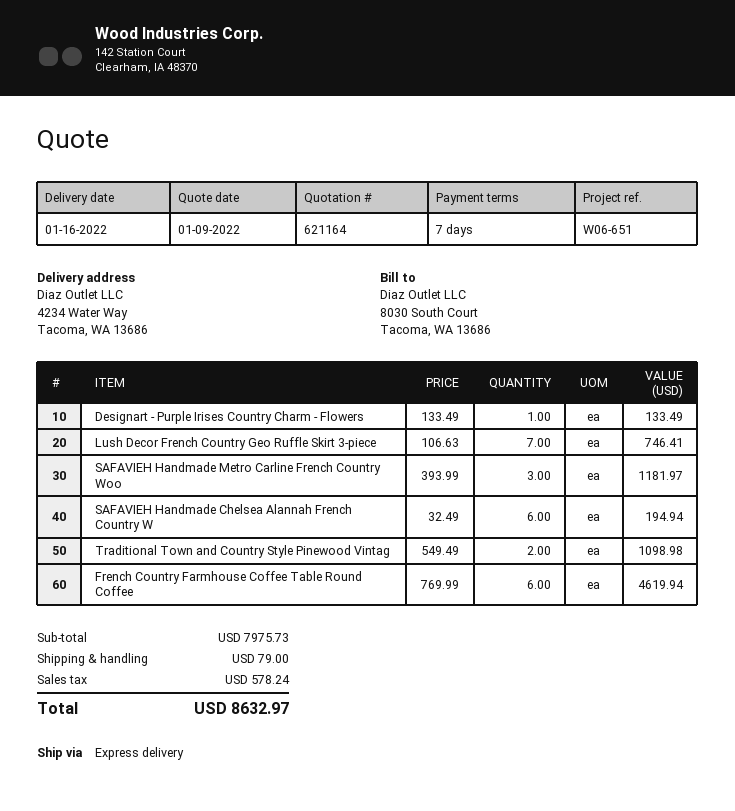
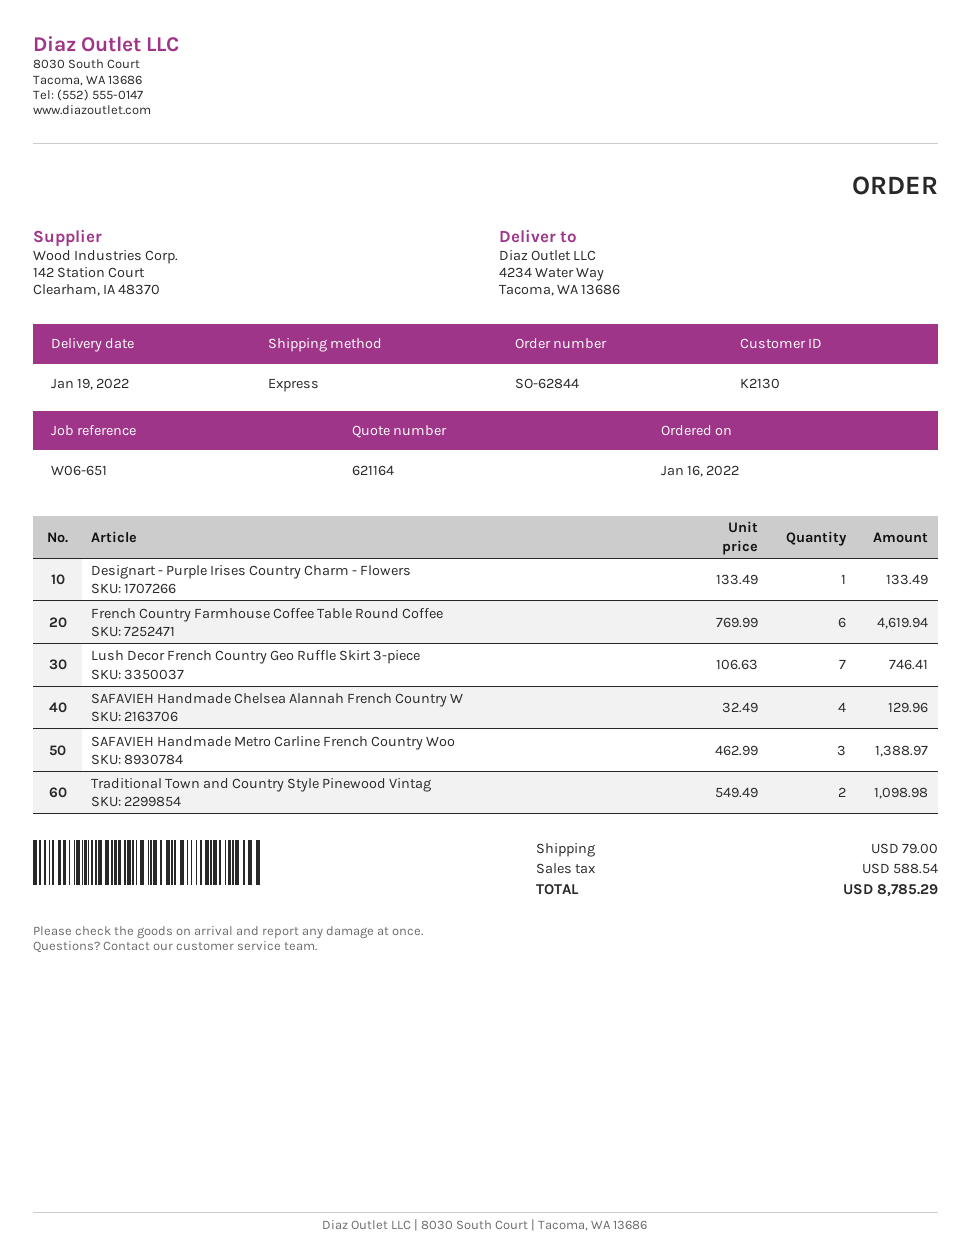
delivery date: 2022-01-16 -> 2022-01-19
SAFAVIEH Handmade Metro Carline French Country Woo: 3 x 393.99 = 1181.97 -> 3 x 462.99 = 1388.97
SAFAVIEH Handmade Chelsea Alannah French Country W: 6 x 32.49 = 194.94 -> 4 x 32.49 = 129.96
tax: 578.24 -> 588.54
total: 8632.97 -> 8785.29

